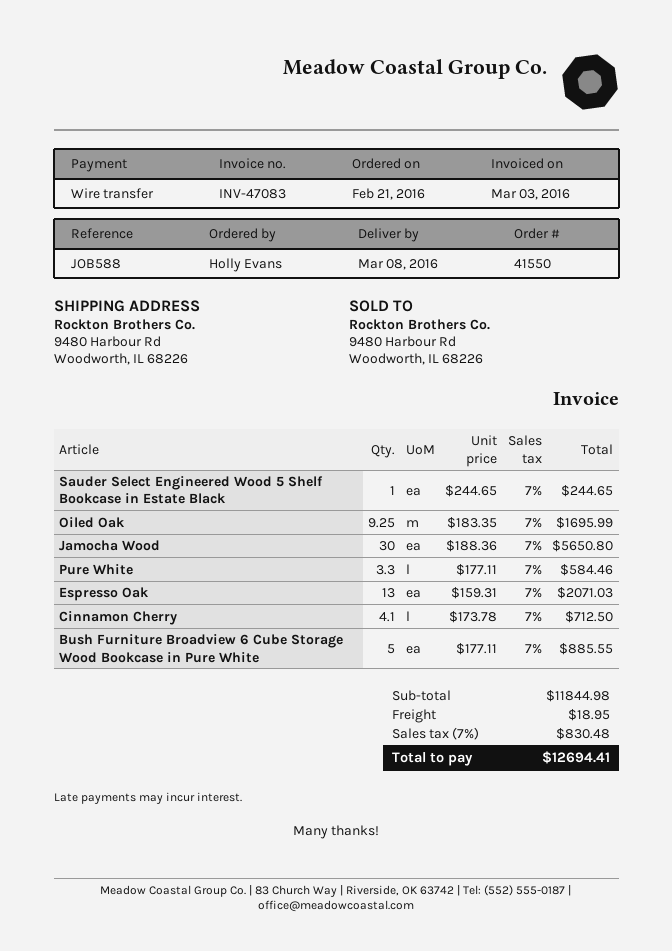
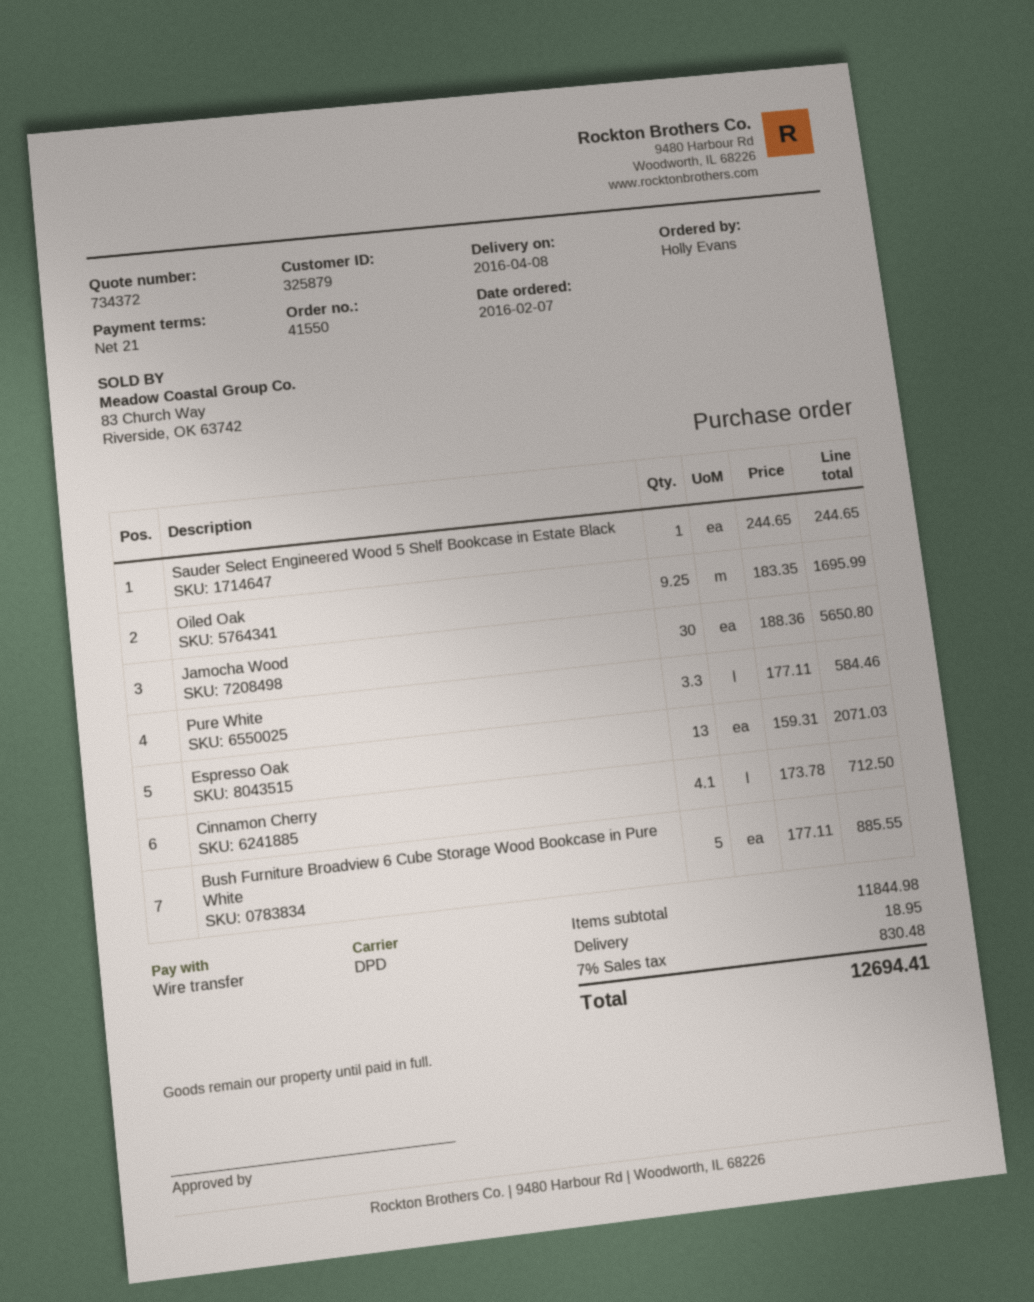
order date: 2016-02-21 -> 2016-02-07
delivery date: 2016-03-08 -> 2016-04-08

